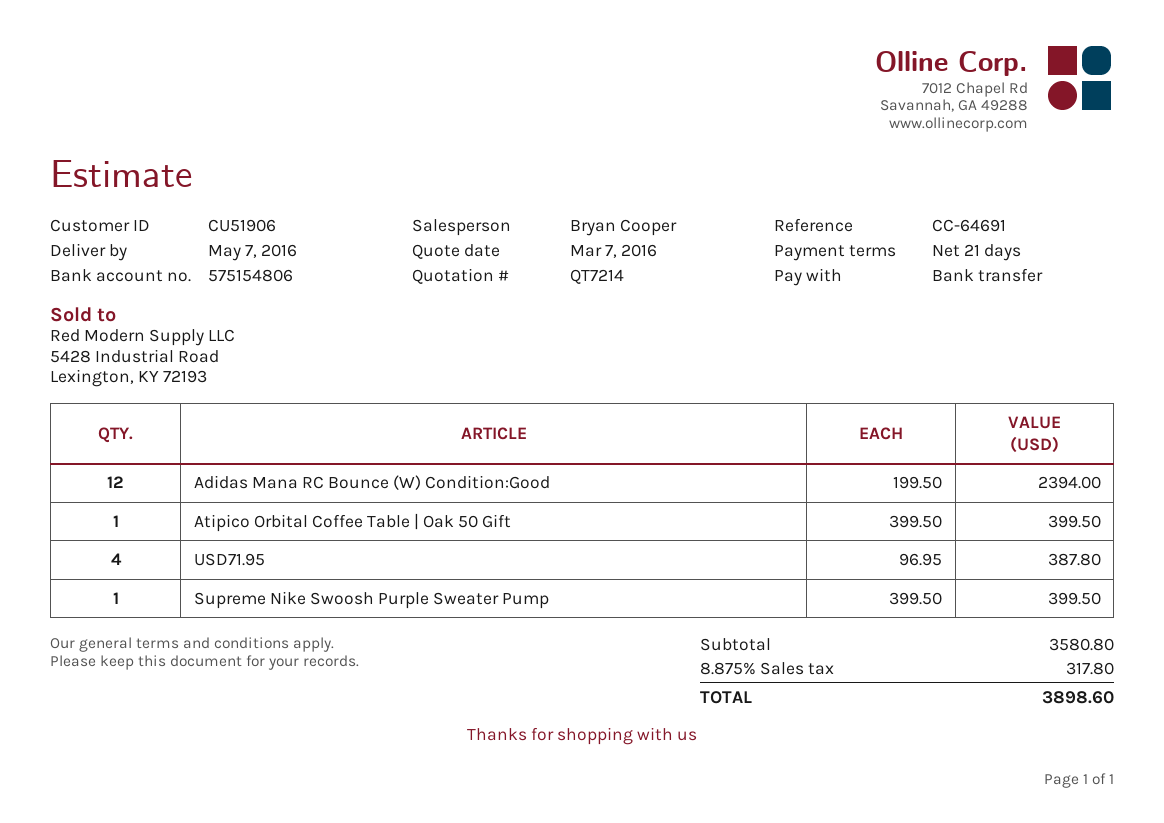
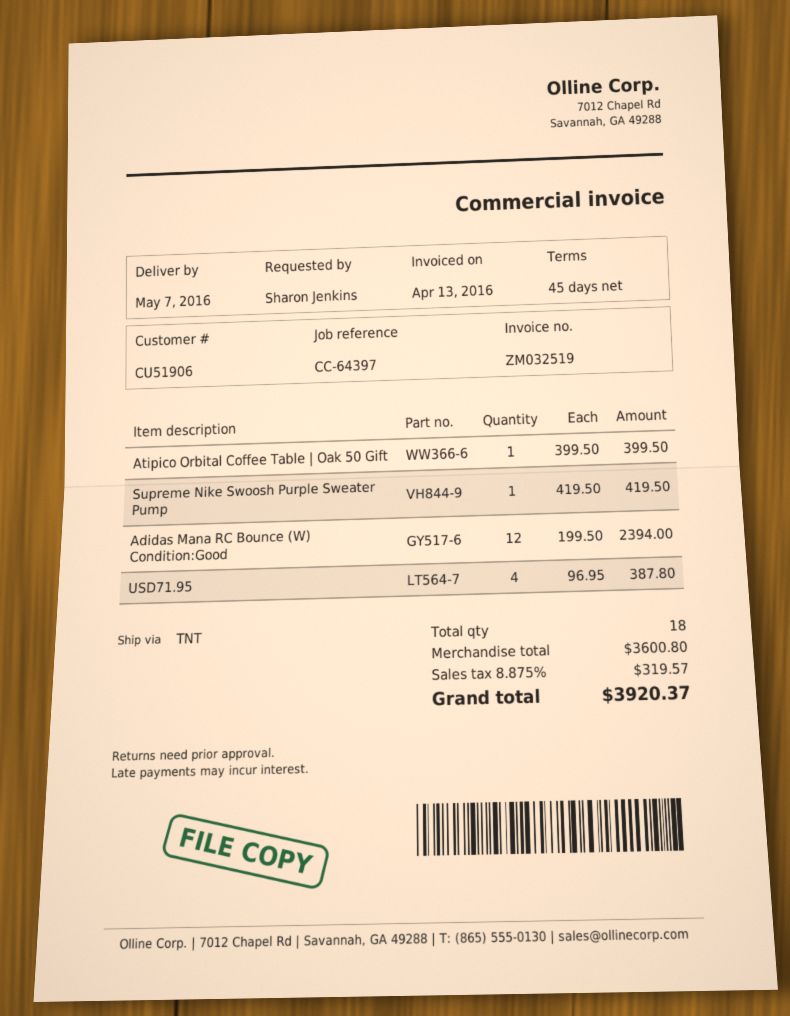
payment terms: 21 days -> 45 days
reference: CC-64691 -> CC-64397
Supreme Nike Swoosh Purple Sweater Pump: 1 x 399.50 = 399.50 -> 1 x 419.50 = 419.50
subtotal: 3580.80 -> 3600.80
tax: 8.875% = 317.80 -> 8.875% = 319.57
total: 3898.60 -> 3920.37

